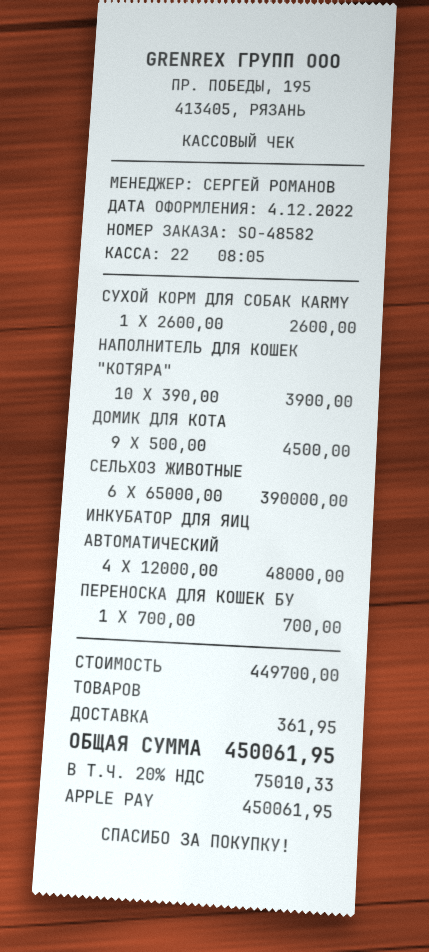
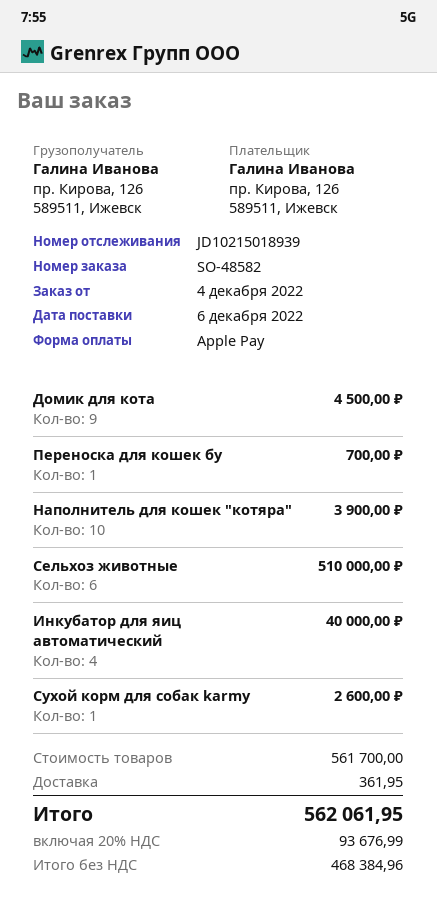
СЕЛЬХОЗ ЖИВОТНЫЕ: 6 for 390000.00 -> 6 for 510000.00
ИНКУБАТОР ДЛЯ ЯИЦ АВТОМАТИЧЕСКИЙ: 4 for 48000.00 -> 4 for 40000.00
subtotal: 449700.00 -> 561700.00
tax: 20% = 75010.33 -> 20% = 93676.99
total: 450061.95 -> 562061.95

